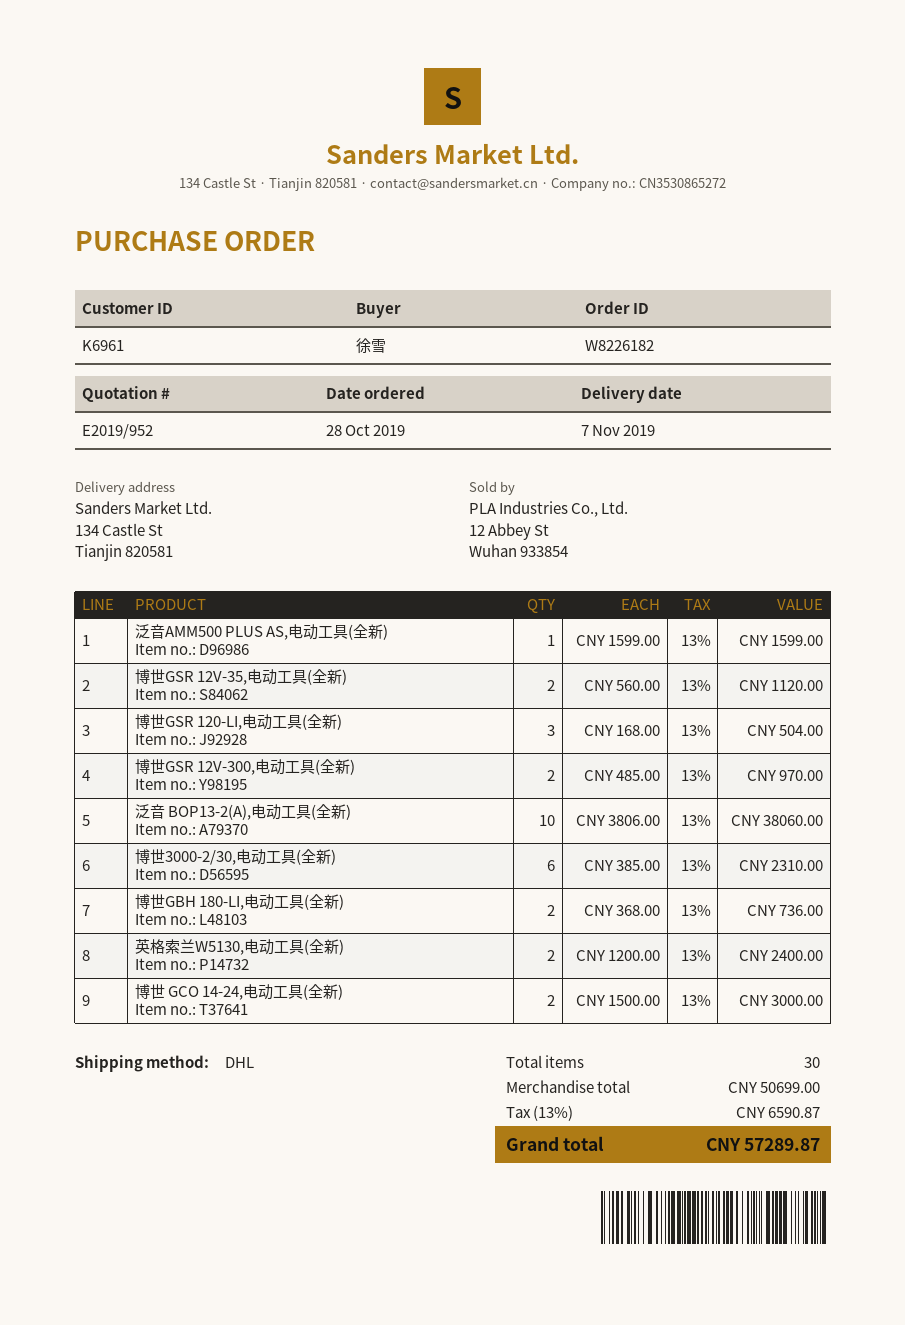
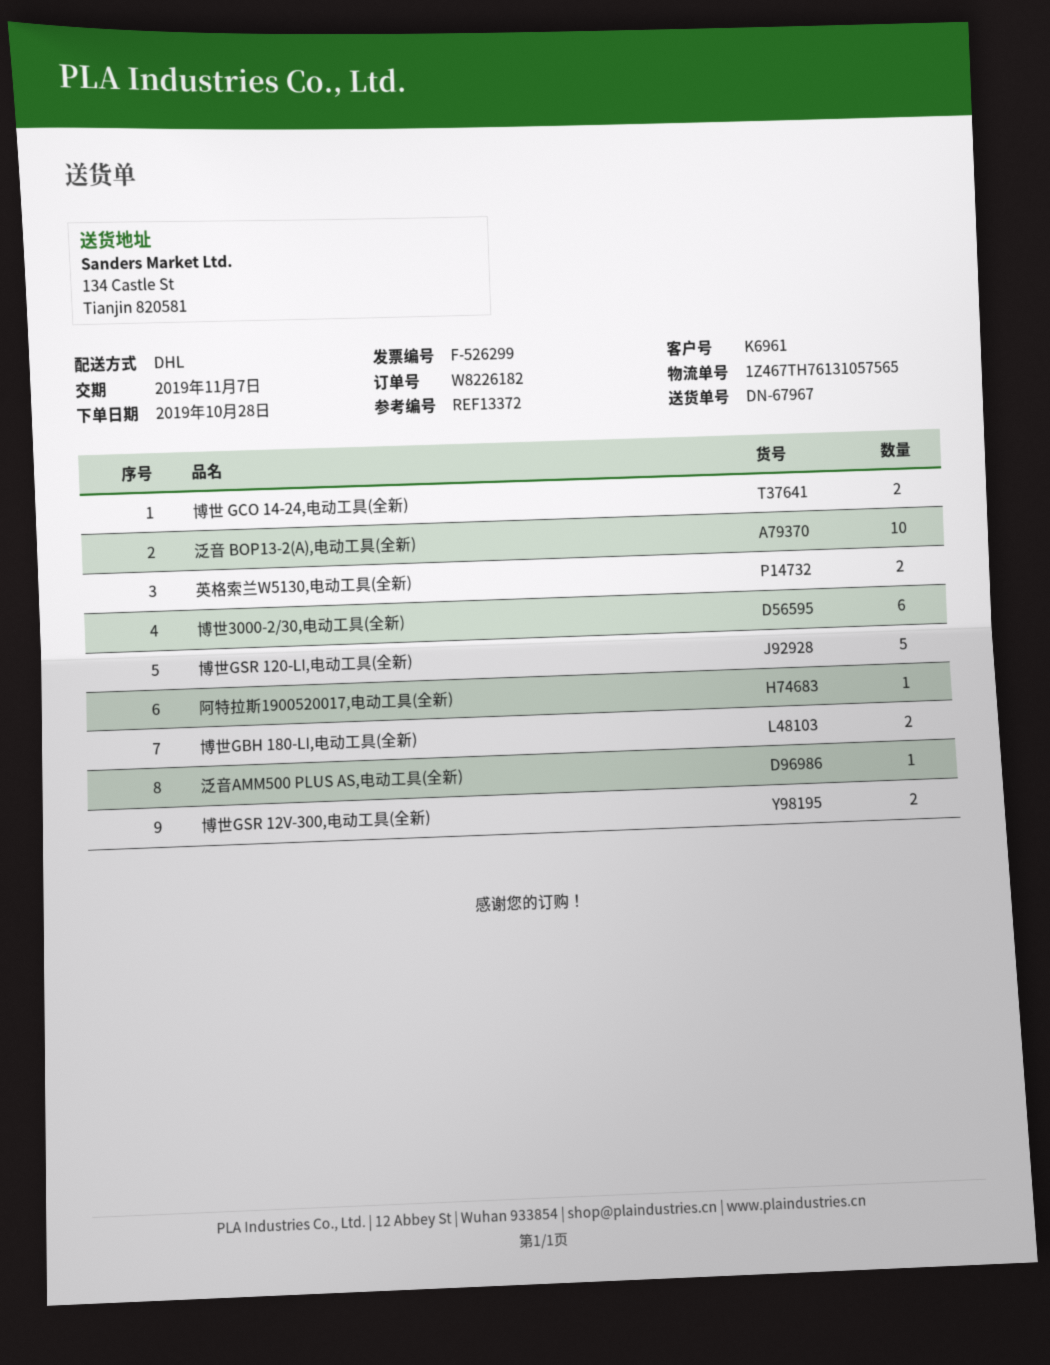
博世GSR 12V-35,电动工具(全新): 2 -> none
博世GSR 120-LI,电动工具(全新): 3 -> 5
阿特拉斯1900520017,电动工具(全新): none -> 1

